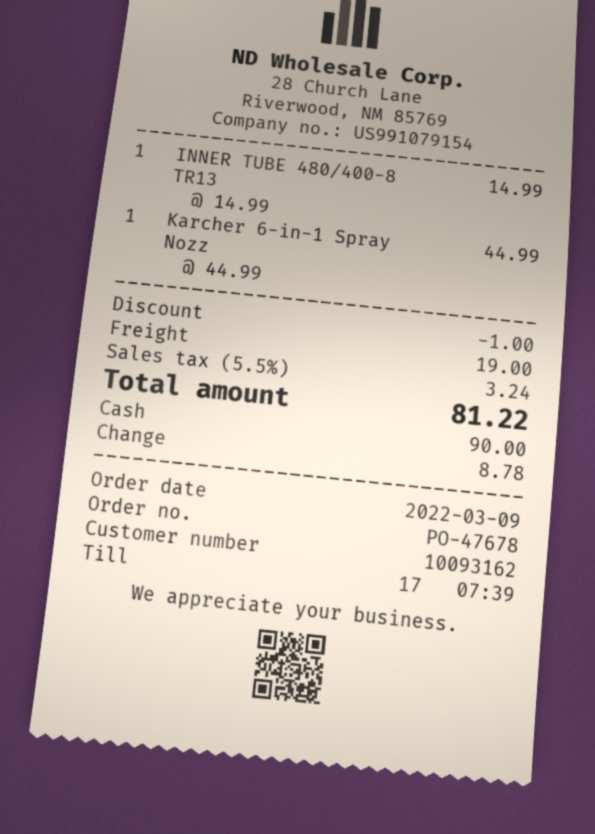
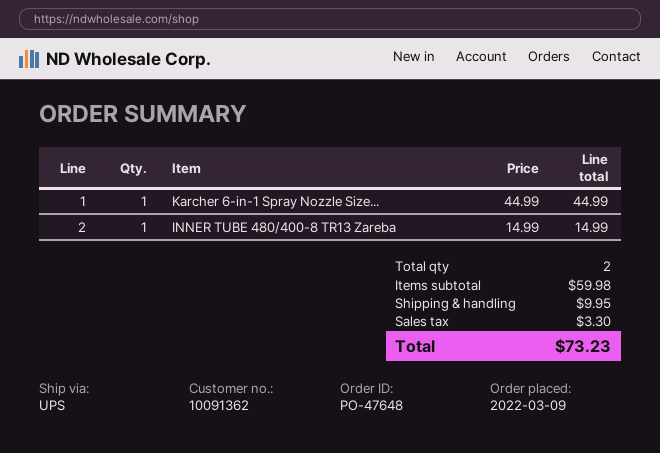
order number: PO-47678 -> PO-47648
customer number: 10093162 -> 10091362
discount: 1.00 -> none
shipping: 19.00 -> 9.95
tax: 3.24 -> 3.30
total: 81.22 -> 73.23

